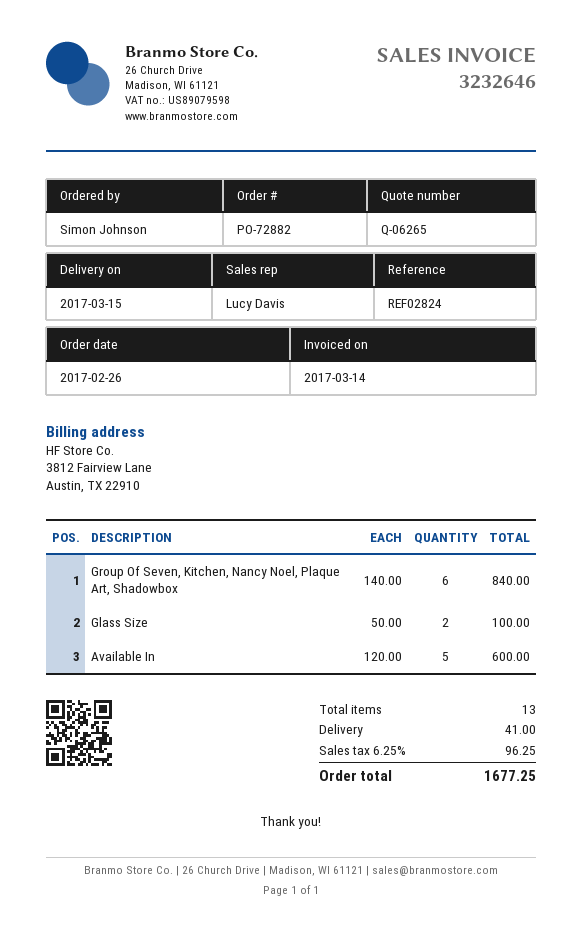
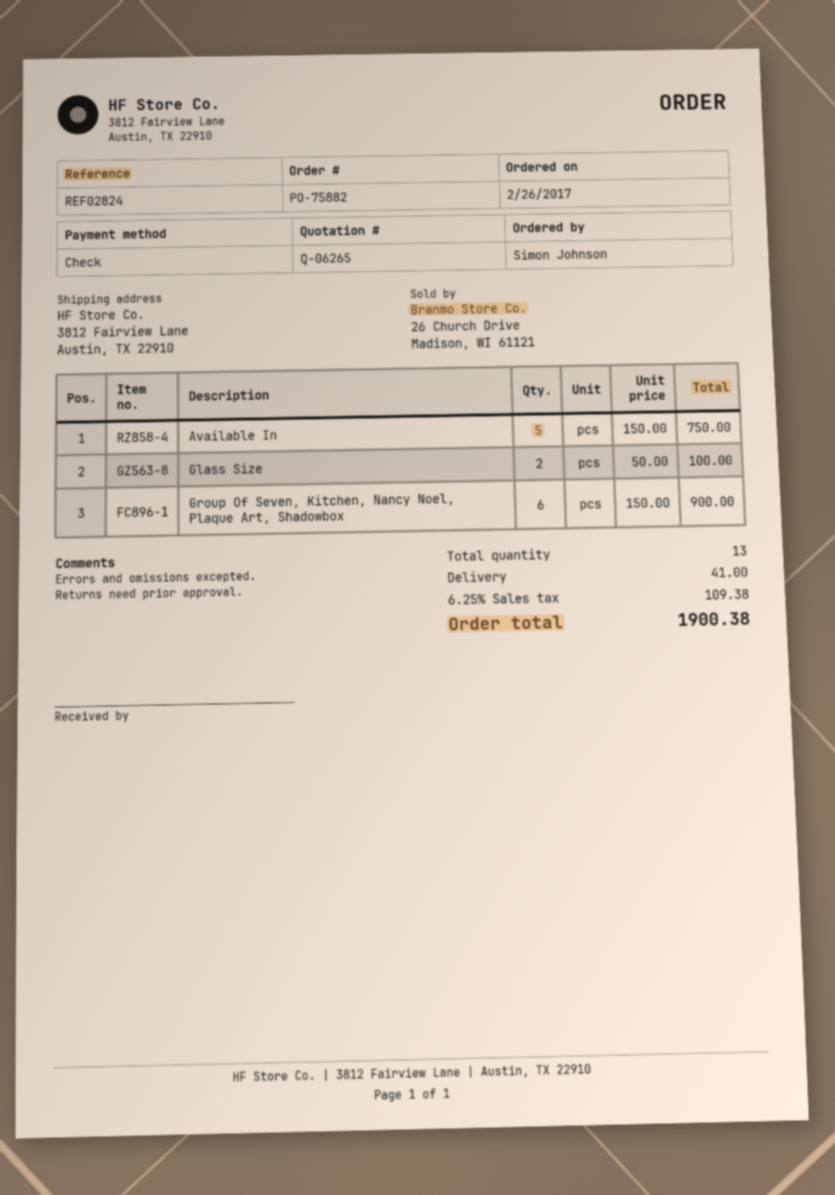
order number: PO-72882 -> PO-75882
Group Of Seven, Kitchen, Nancy Noel, Plaque Art, Shadowbox: 6 x 140.00 = 840.00 -> 6 x 150.00 = 900.00
Available In: 5 x 120.00 = 600.00 -> 5 x 150.00 = 750.00
tax: 6.25% = 96.25 -> 6.25% = 109.38
total: 1677.25 -> 1900.38

